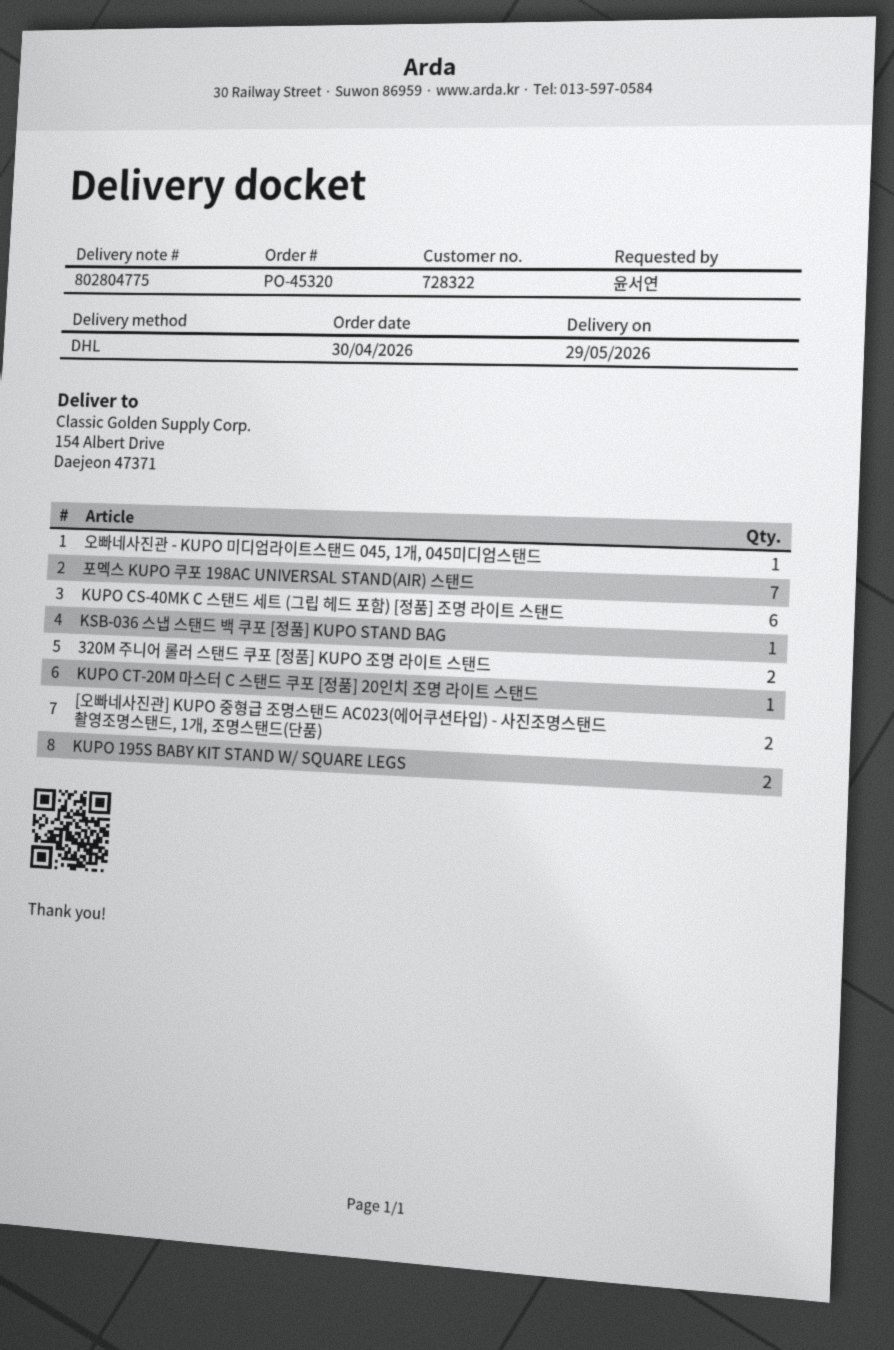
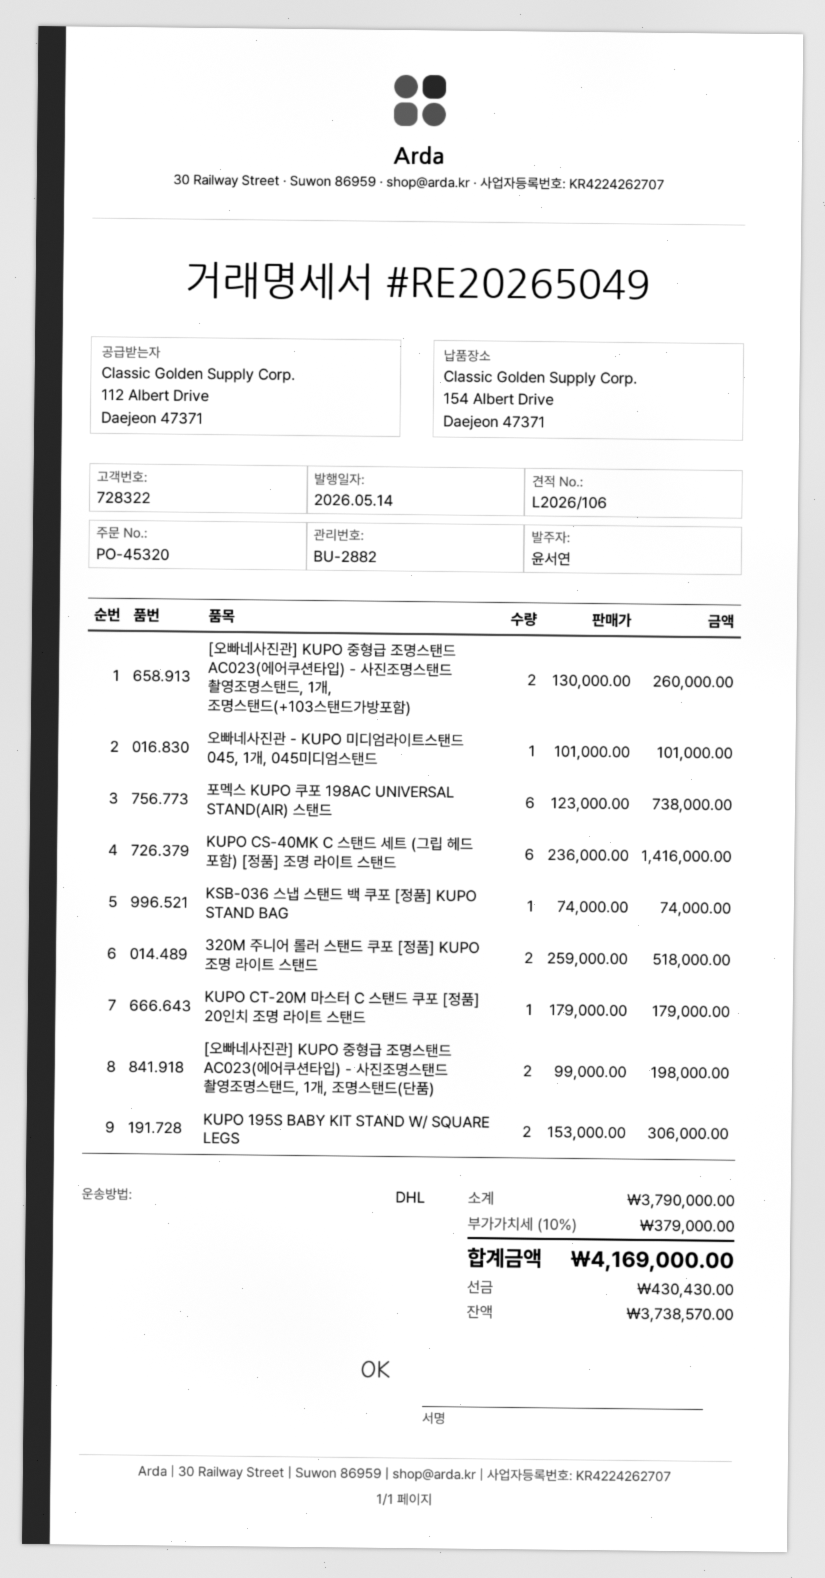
포멕스 KUPO 쿠포 198AC UNIVERSAL STAND(AIR) 스탠드: 7 -> 6
[오빠네사진관] KUPO 중형급 조명스탠드 AC023(에어쿠션타입) - 사진조명스탠드 촬영조명스탠드, 1개, 조명스탠드(+103스탠드가방포함): none -> 2

